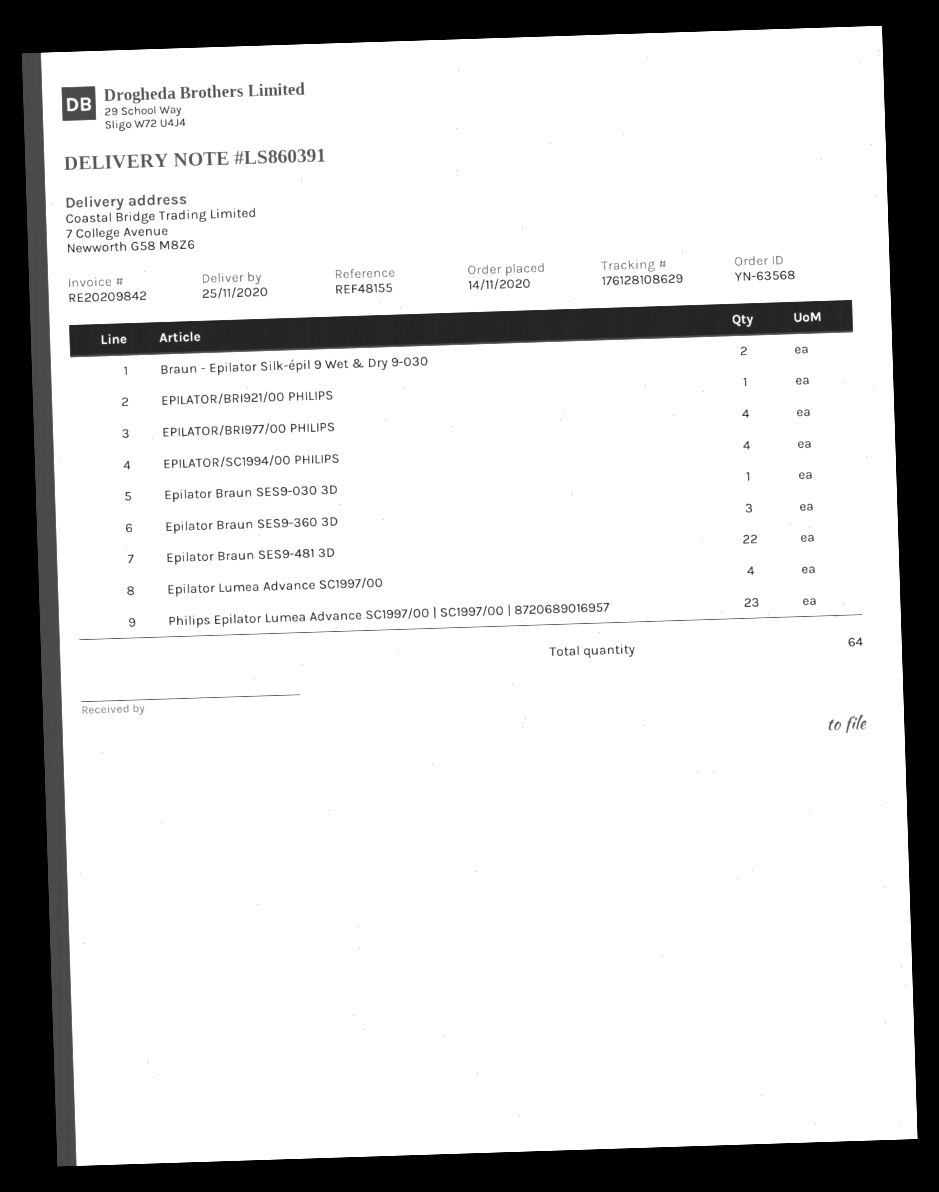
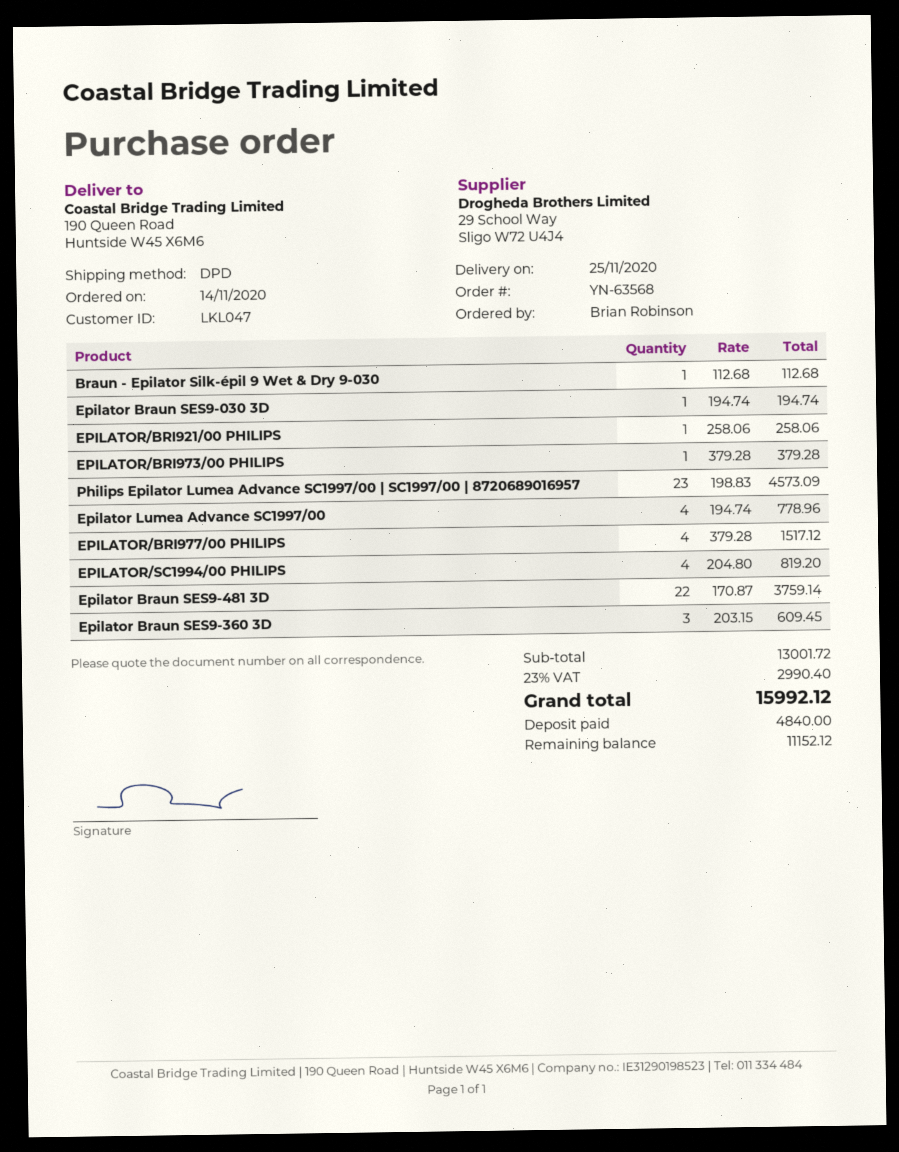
ship to: 7 College Avenue, Newworth G58 M8Z6 -> 190 Queen Road, Huntside W45 X6M6
Braun - Epilator Silk-épil 9 Wet & Dry 9-030: 2 -> 1
EPILATOR/BRI973/00 PHILIPS: none -> 1

